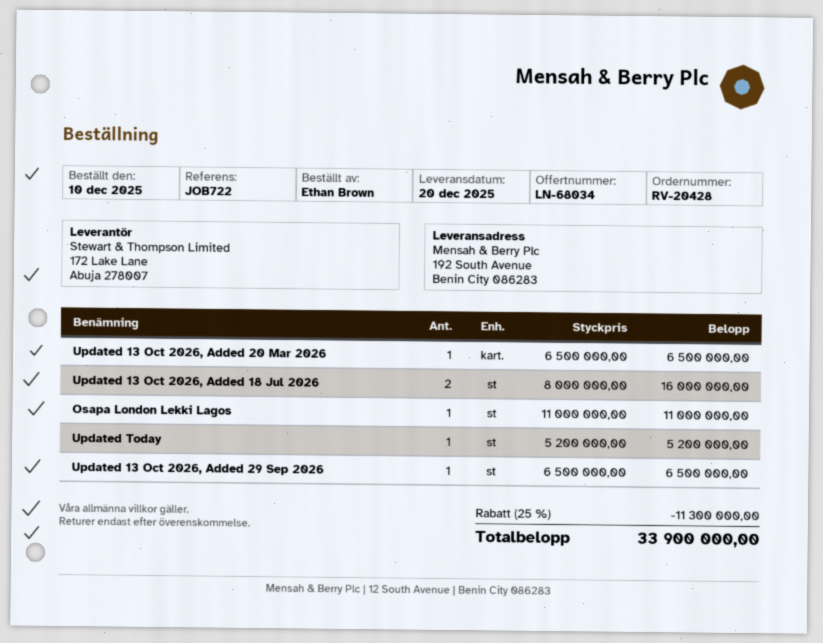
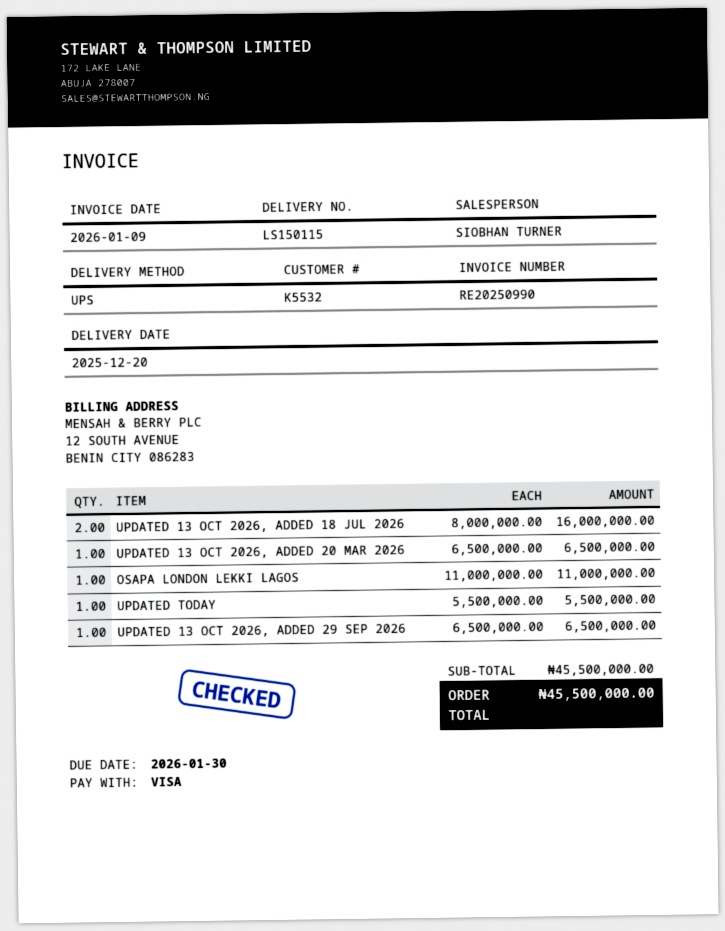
Updated Today: 1 x 5200000.00 = 5200000.00 -> 1 x 5500000.00 = 5500000.00
discount: 25% = 11300000.00 -> none
total: 33900000.00 -> 45500000.00

